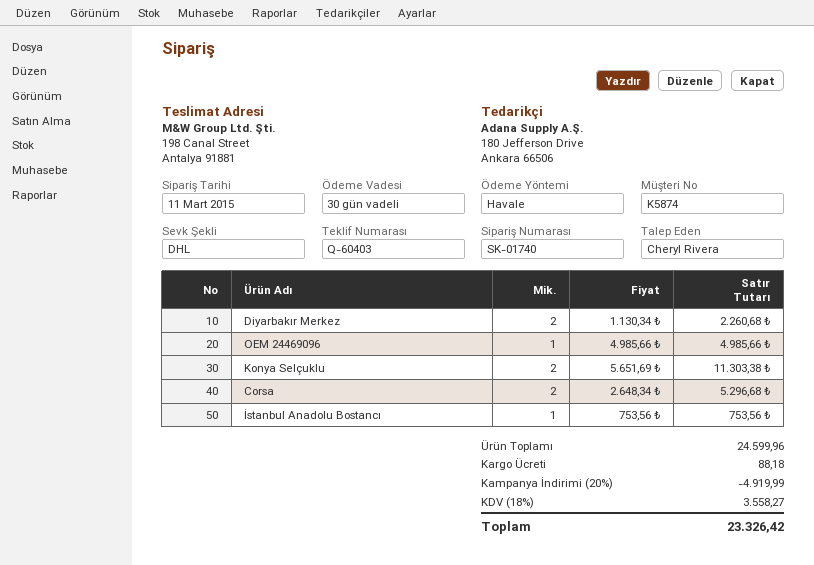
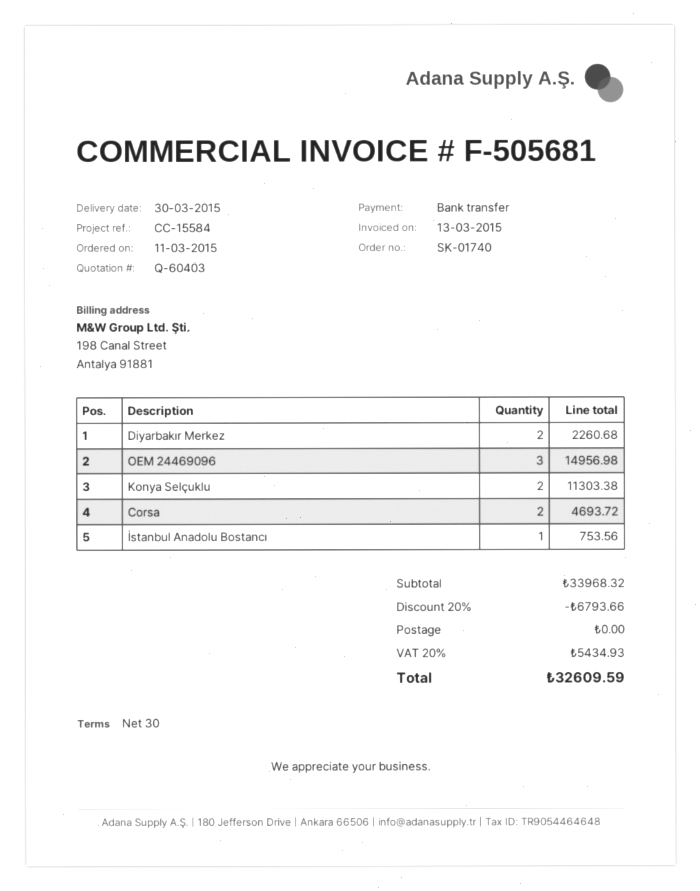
OEM 24469096: 1 for 4985.66 -> 3 for 14956.98
Corsa: 2 for 5296.68 -> 2 for 4693.72
subtotal: 24599.96 -> 33968.32
discount: 20% = 4919.99 -> 20% = 6793.66
shipping: 88.18 -> 0.00
tax: 18% = 3558.27 -> 20% = 5434.93
total: 23326.42 -> 32609.59

